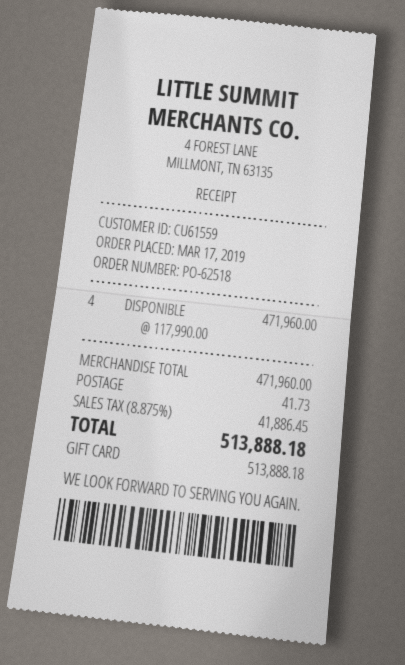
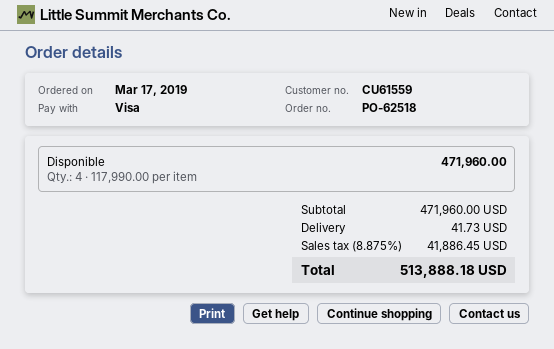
payment method: gift card -> Visa

